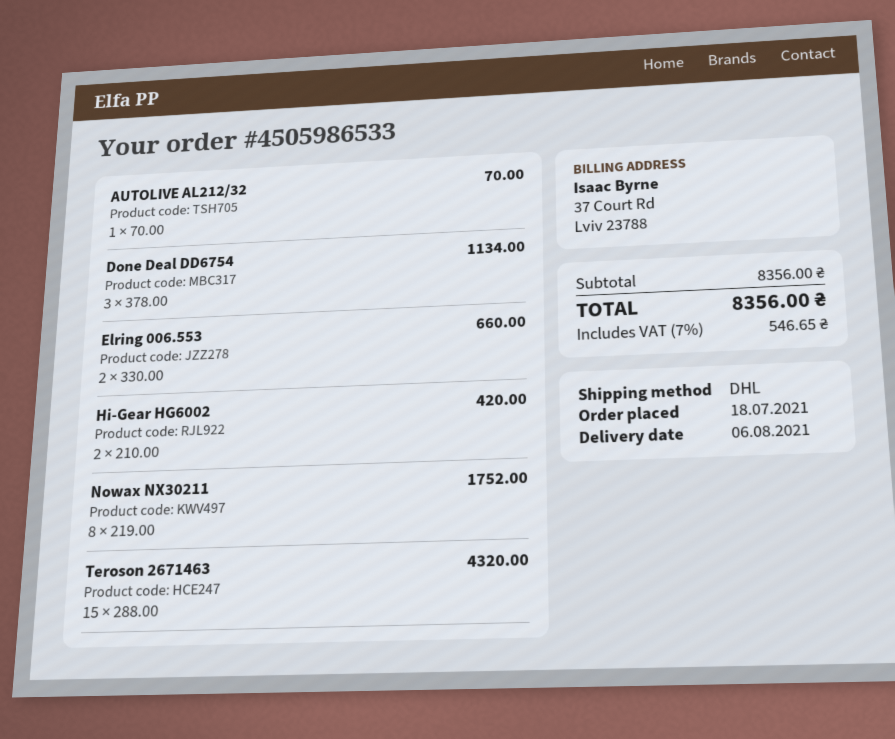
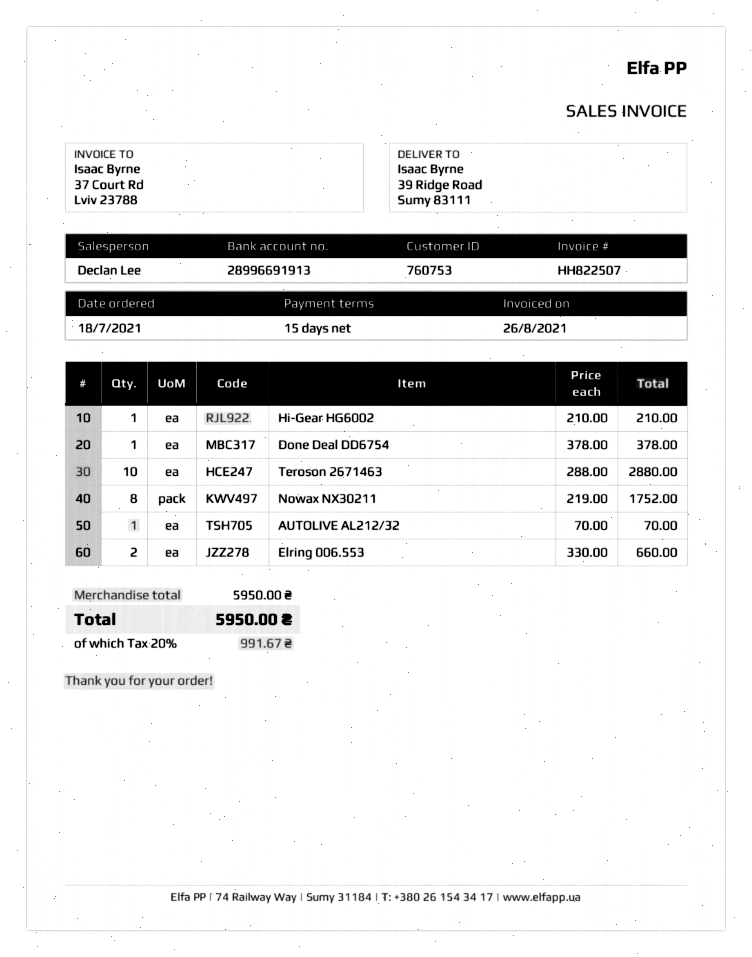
Done Deal DD6754: 3 x 378.00 = 1134.00 -> 1 x 378.00 = 378.00
Hi-Gear HG6002: 2 x 210.00 = 420.00 -> 1 x 210.00 = 210.00
Teroson 2671463: 15 x 288.00 = 4320.00 -> 10 x 288.00 = 2880.00
subtotal: 8356.00 -> 5950.00
tax: 7% = 546.65 -> 20% = 991.67
total: 8356.00 -> 5950.00

